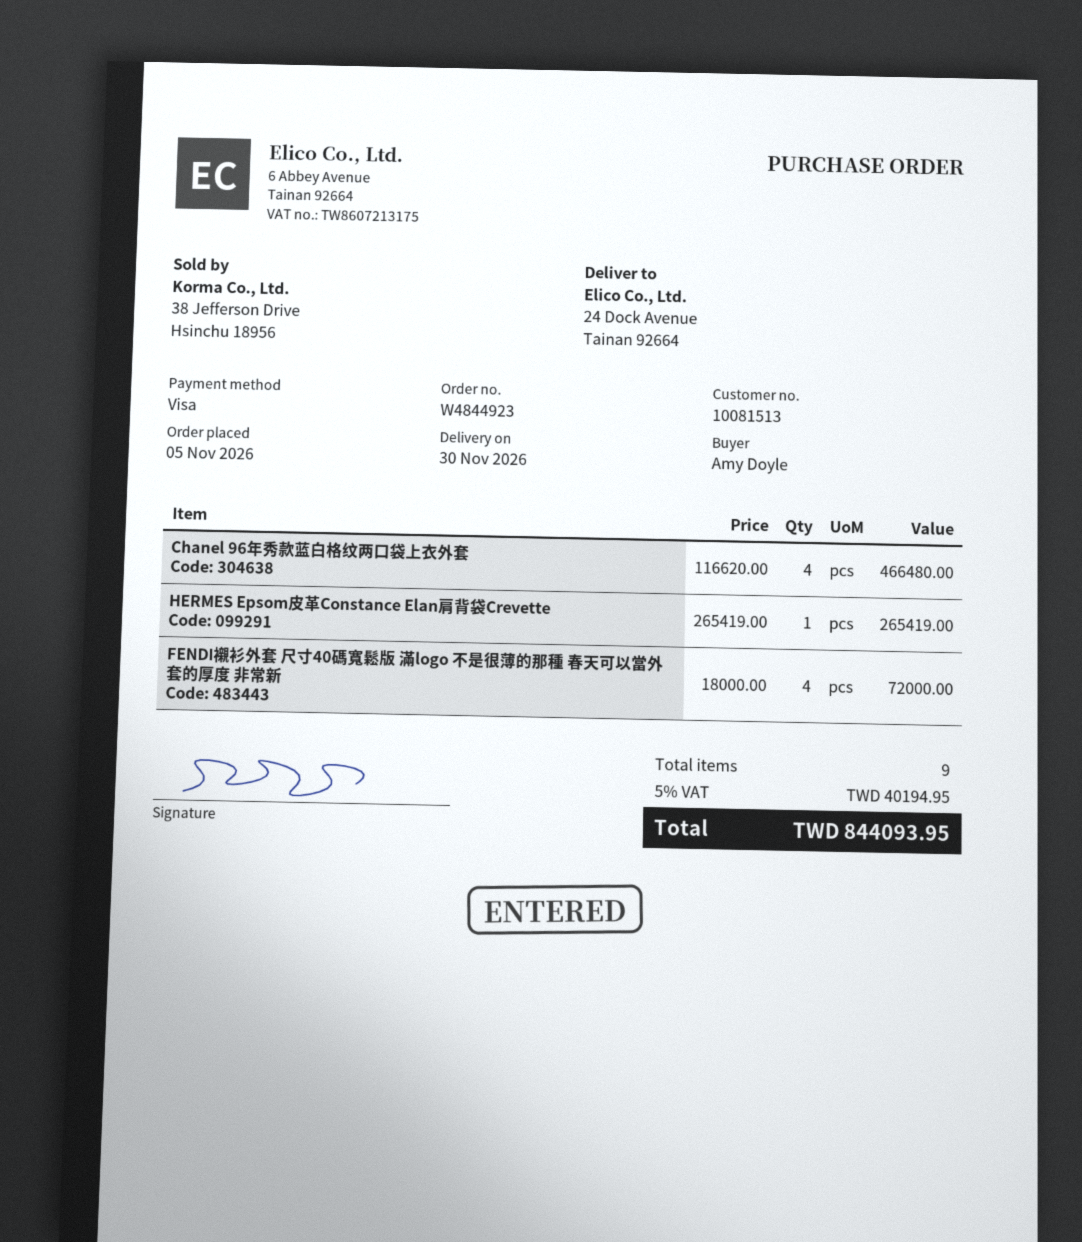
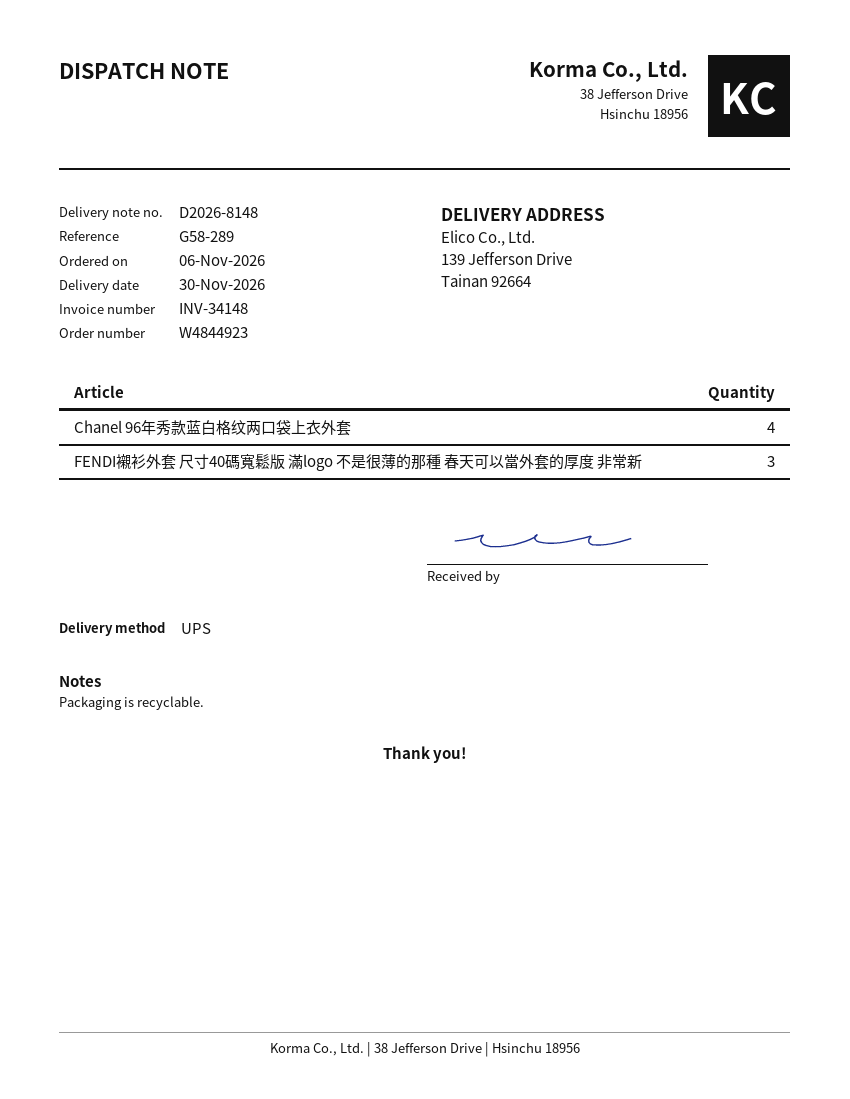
order date: 2026-11-05 -> 2026-11-06
ship to: 24 Dock Avenue, Tainan 92664 -> 139 Jefferson Drive, Tainan 92664
HERMES Epsom皮革Constance Elan肩背袋Crevette: 1 -> none
FENDI襯衫外套 尺寸40碼寬鬆版 滿logo 不是很薄的那種 春天可以當外套的厚度 非常新: 4 -> 3

